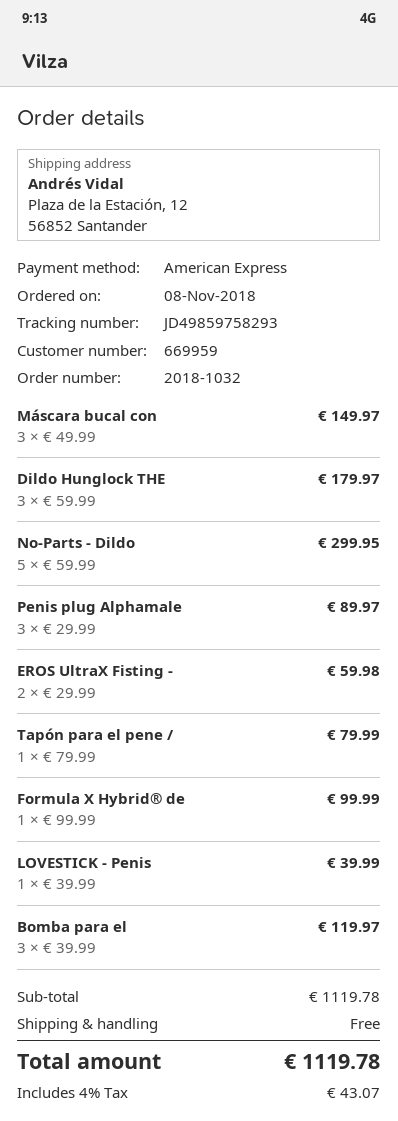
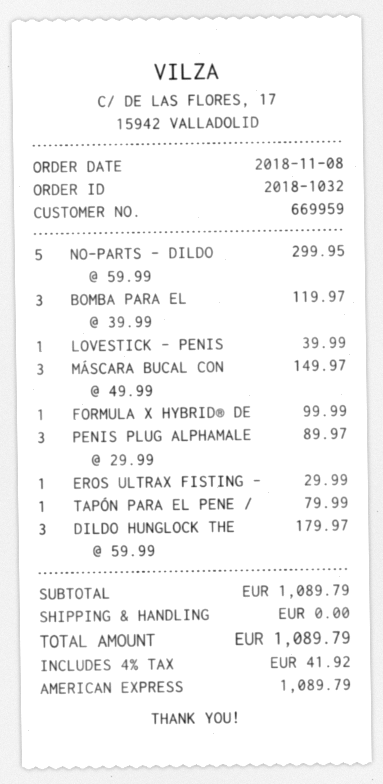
EROS UltraX Fisting -: 2 x 29.99 = 59.98 -> 1 x 29.99 = 29.99
subtotal: 1119.78 -> 1089.79
tax: 4% = 43.07 -> 4% = 41.92
total: 1119.78 -> 1089.79

